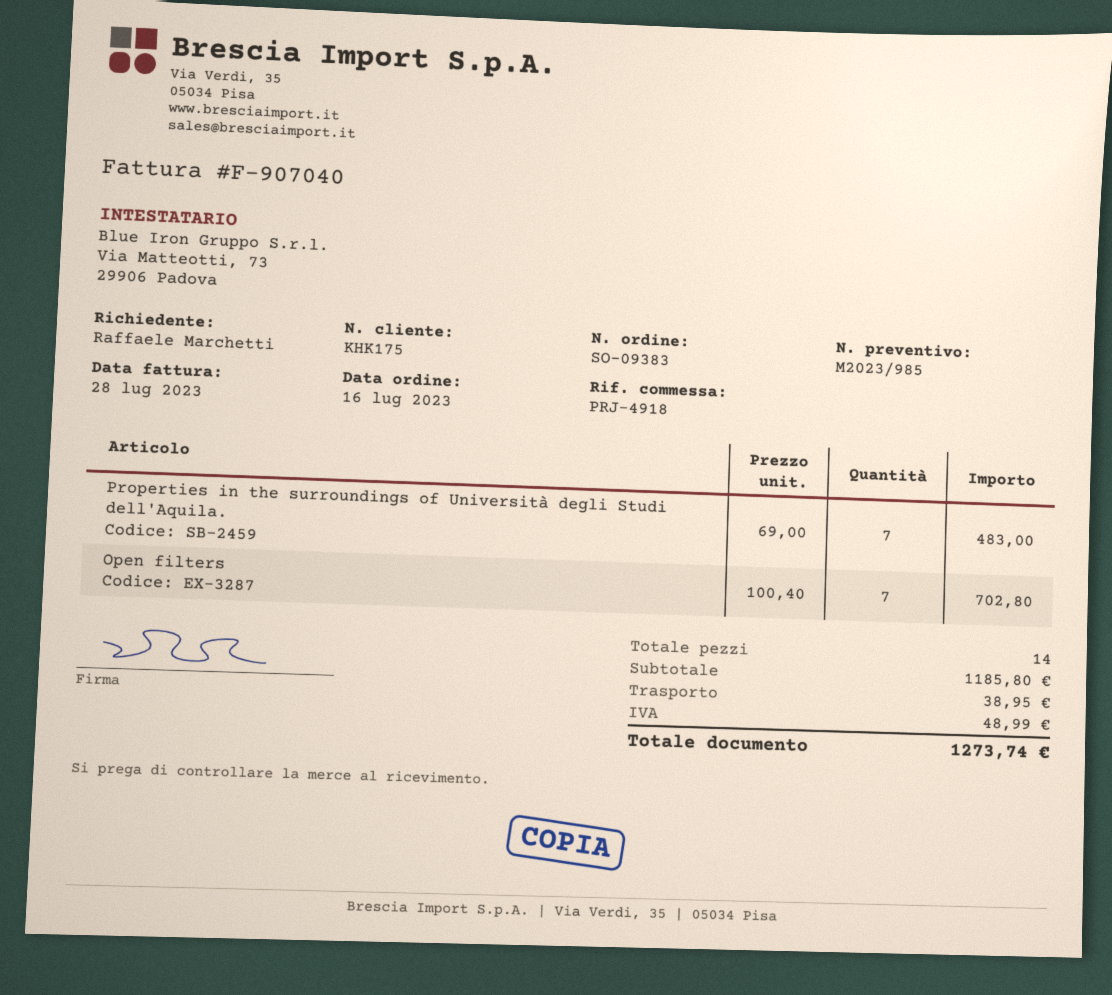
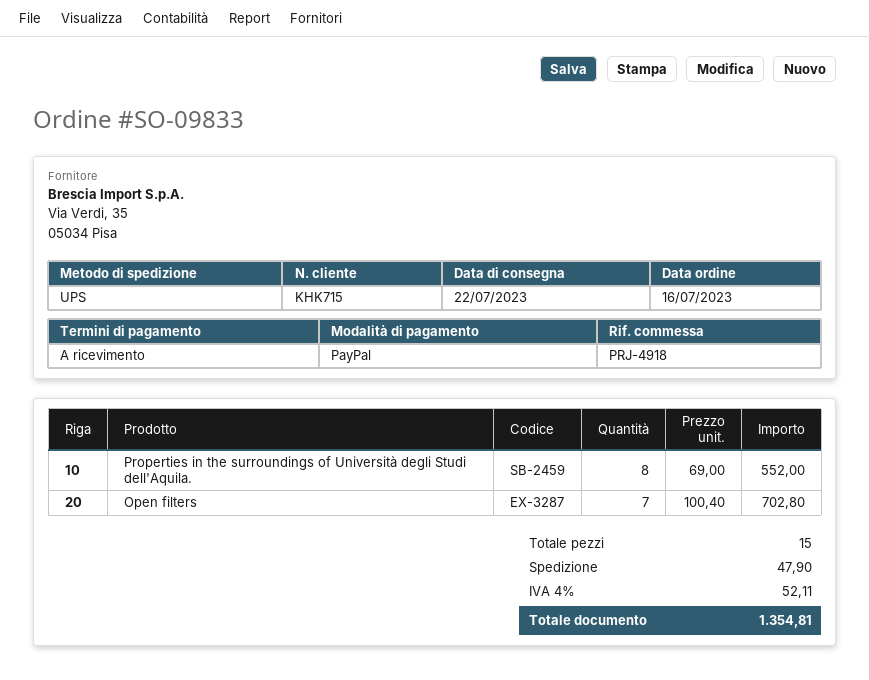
order number: SO-09383 -> SO-09833
customer number: KHK175 -> KHK715
Properties in the surroundings of Università degli Studi dell'Aquila.: 7 x 69.00 = 483.00 -> 8 x 69.00 = 552.00
total quantity: 14 -> 15
shipping: 38.95 -> 47.90
tax: 48.99 -> 52.11
total: 1273.74 -> 1354.81

